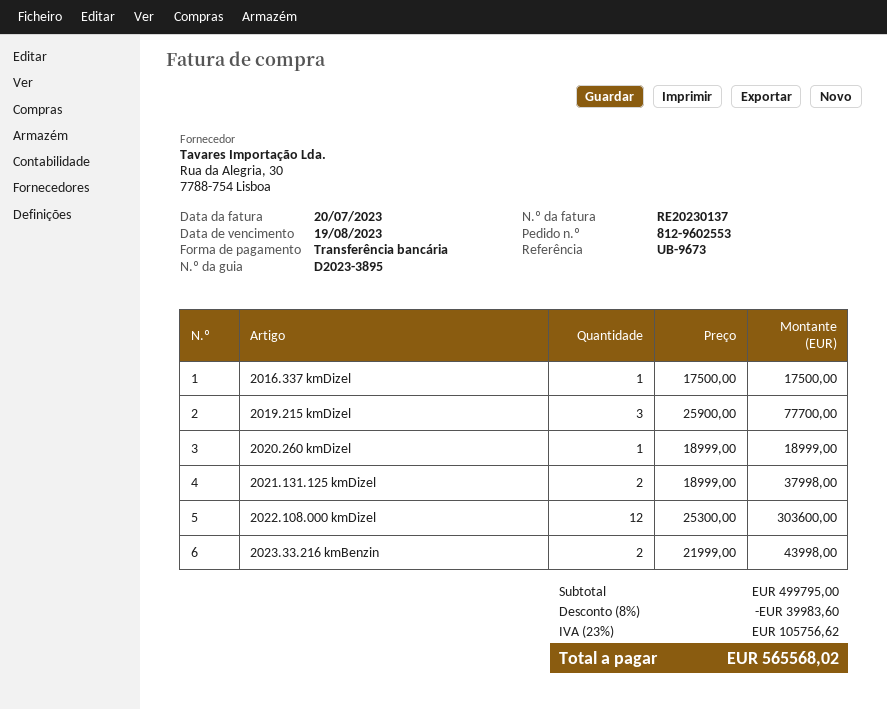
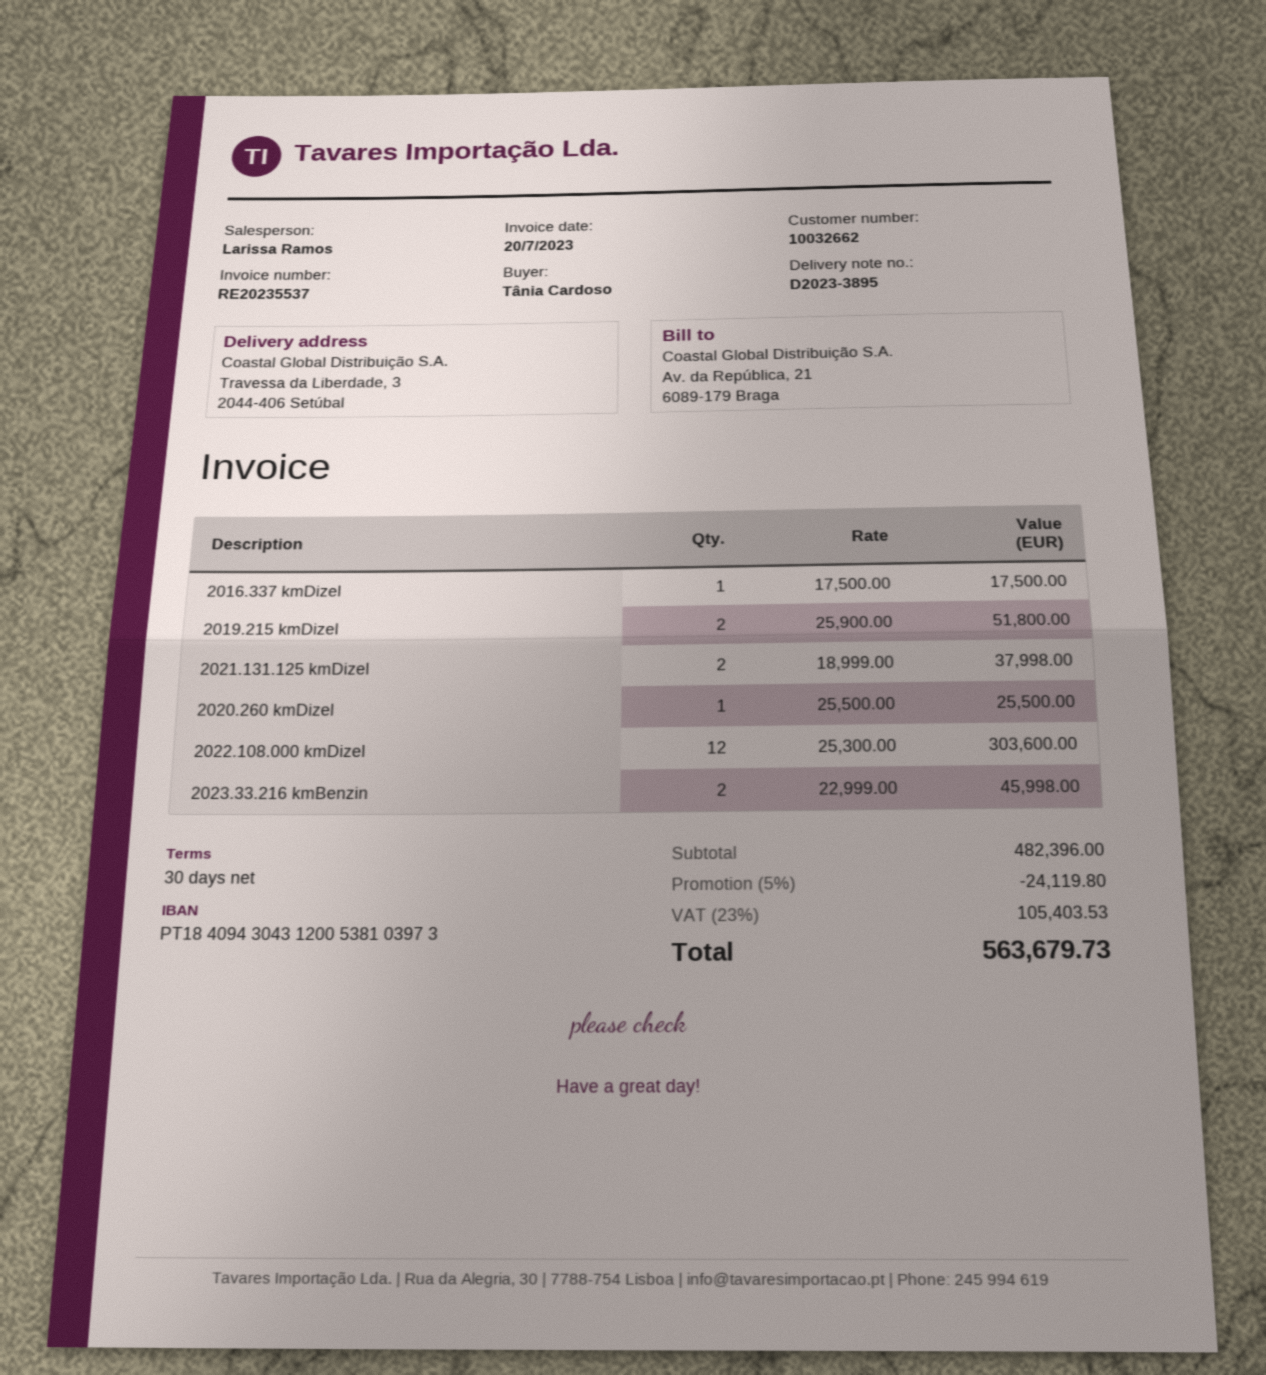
invoice number: RE20230137 -> RE20235537
2019.215 kmDizel: 3 x 25900.00 = 77700.00 -> 2 x 25900.00 = 51800.00
2020.260 kmDizel: 1 x 18999.00 = 18999.00 -> 1 x 25500.00 = 25500.00
2023.33.216 kmBenzin: 2 x 21999.00 = 43998.00 -> 2 x 22999.00 = 45998.00
subtotal: 499795.00 -> 482396.00
discount: 8% = 39983.60 -> 5% = 24119.80
tax: 23% = 105756.62 -> 23% = 105403.53
total: 565568.02 -> 563679.73

